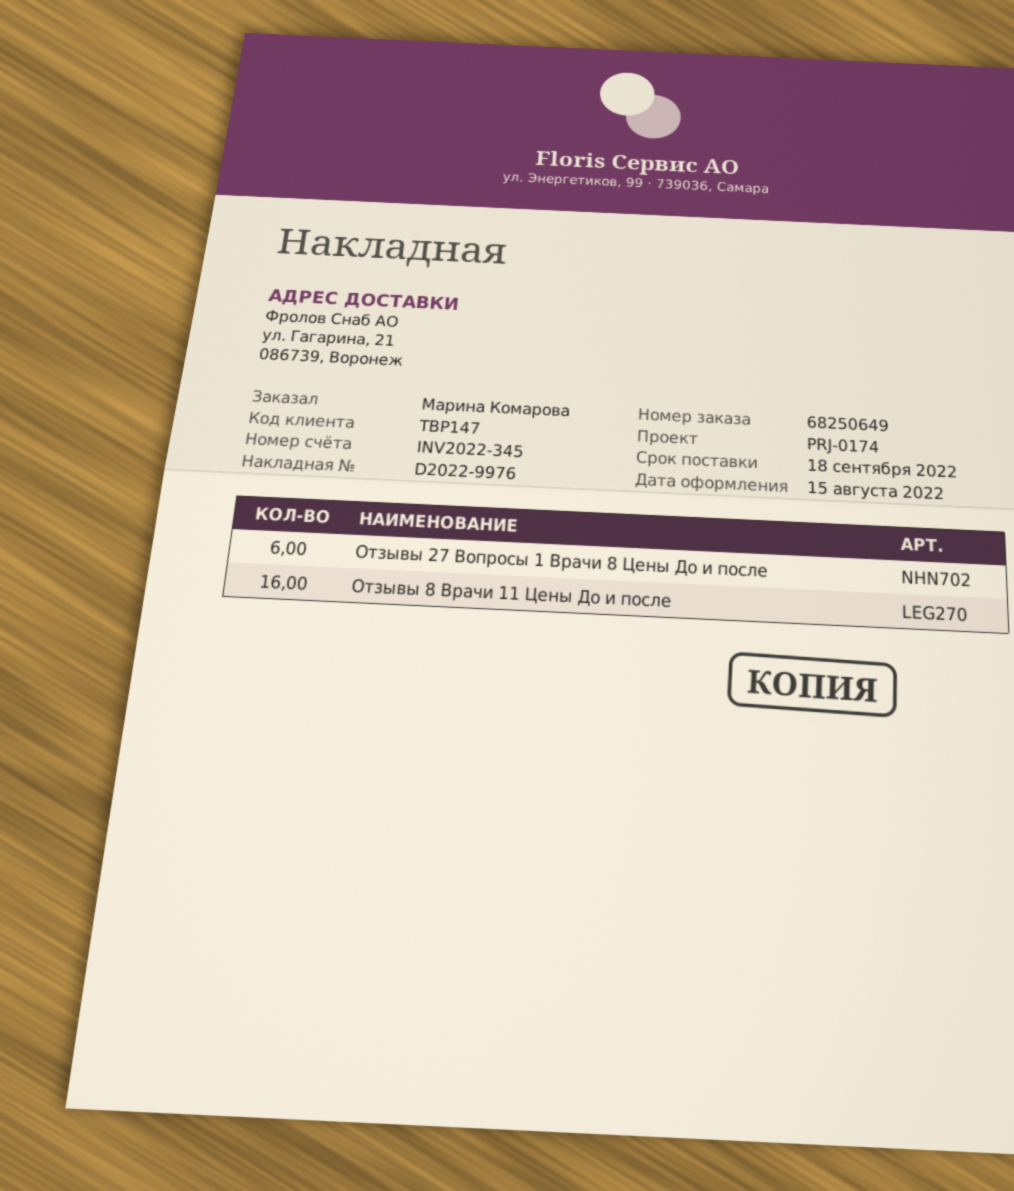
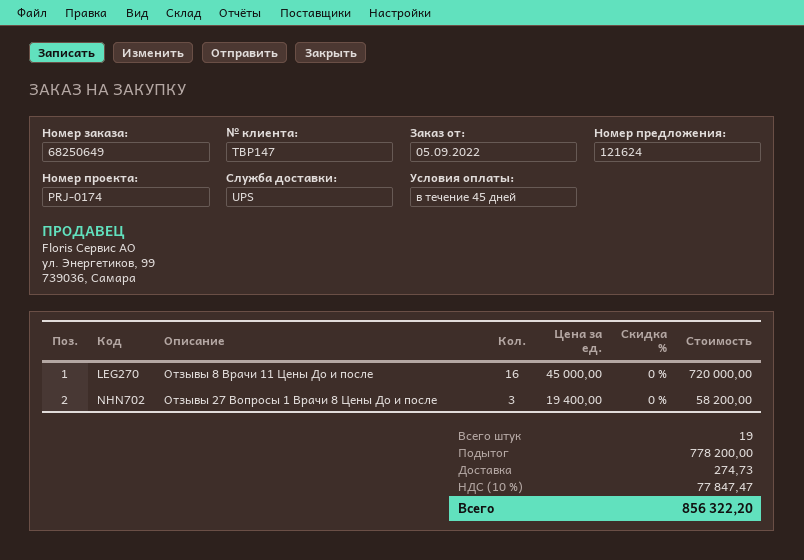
order date: 2022-08-15 -> 2022-09-05
Отзывы 27 Вопросы 1 Врачи 8 Цены До и после: 6 -> 3

